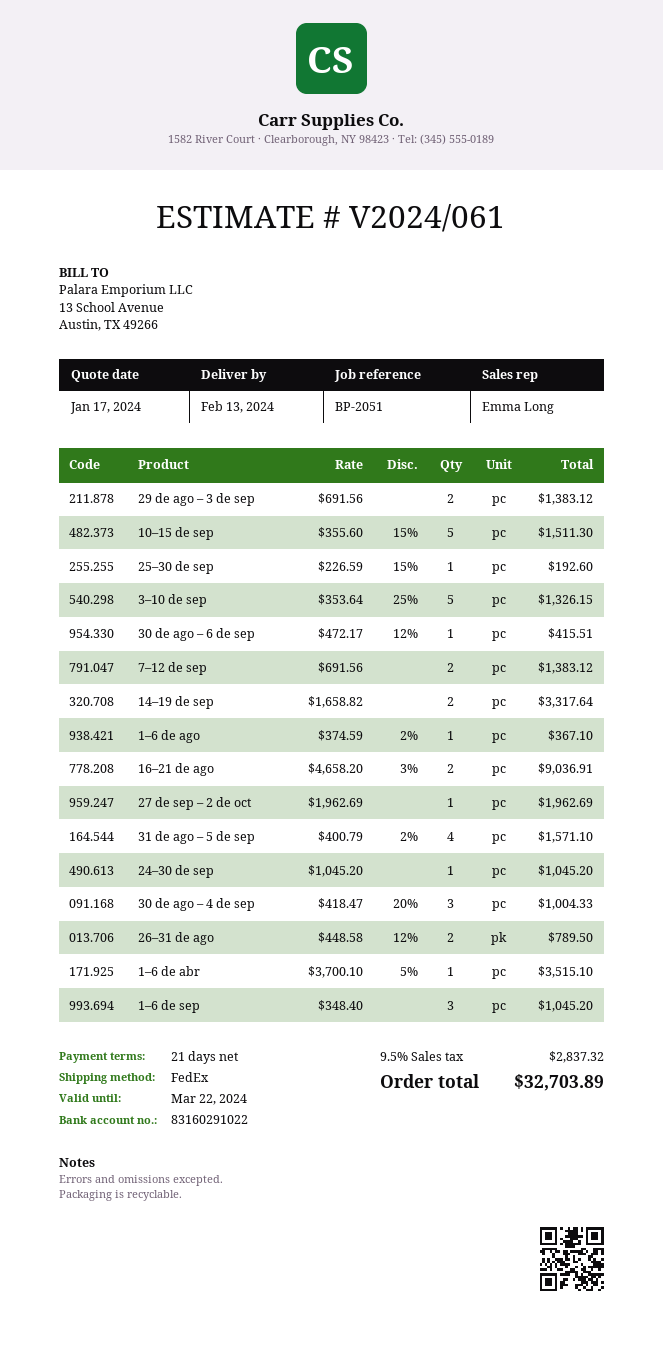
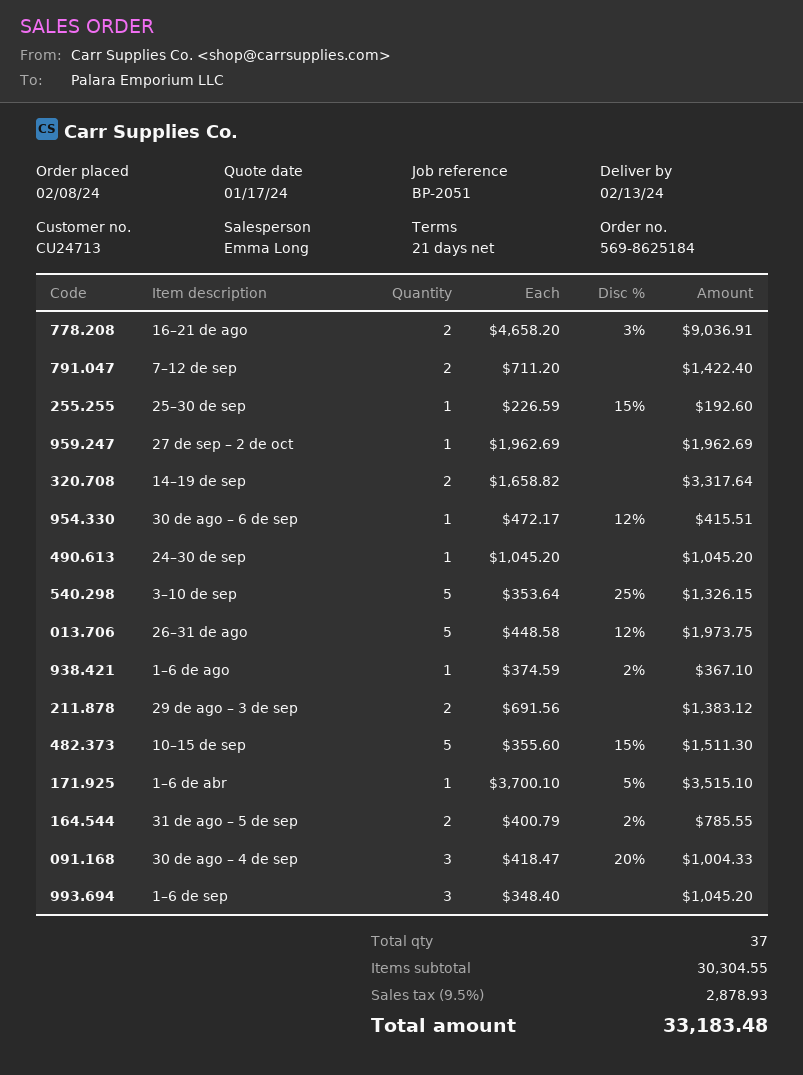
7–12 de sep: 2 x 691.56 = 1383.12 -> 2 x 711.20 = 1422.40
31 de ago – 5 de sep: 4 x 400.79 - 2% = 1571.10 -> 2 x 400.79 - 2% = 785.55
26–31 de ago: 2 x 448.58 - 12% = 789.50 -> 5 x 448.58 - 12% = 1973.75
tax: 9.5% = 2837.32 -> 9.5% = 2878.93
total: 32703.89 -> 33183.48

